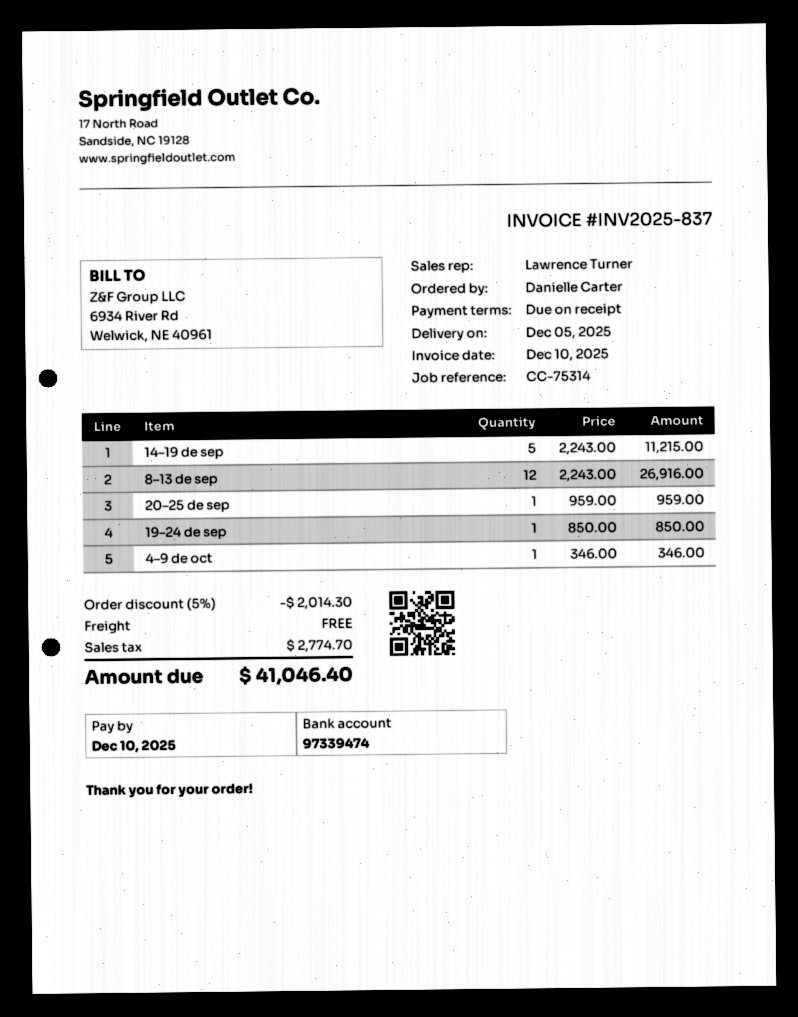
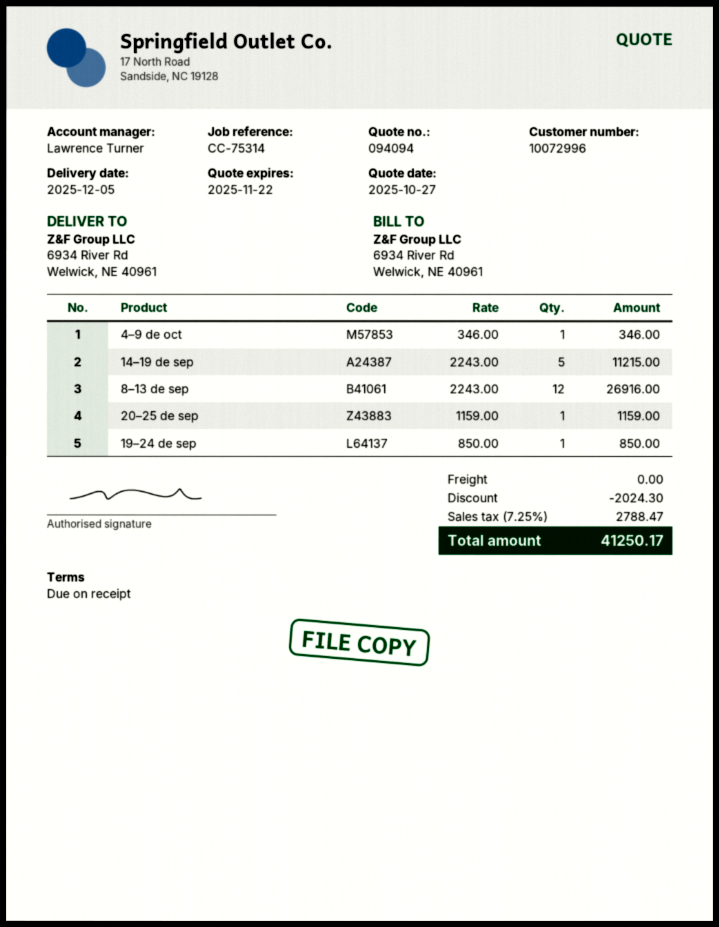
20–25 de sep: 1 x 959.00 = 959.00 -> 1 x 1159.00 = 1159.00
discount: 2014.30 -> 2024.30
tax: 2774.70 -> 2788.47
total: 41046.40 -> 41250.17

